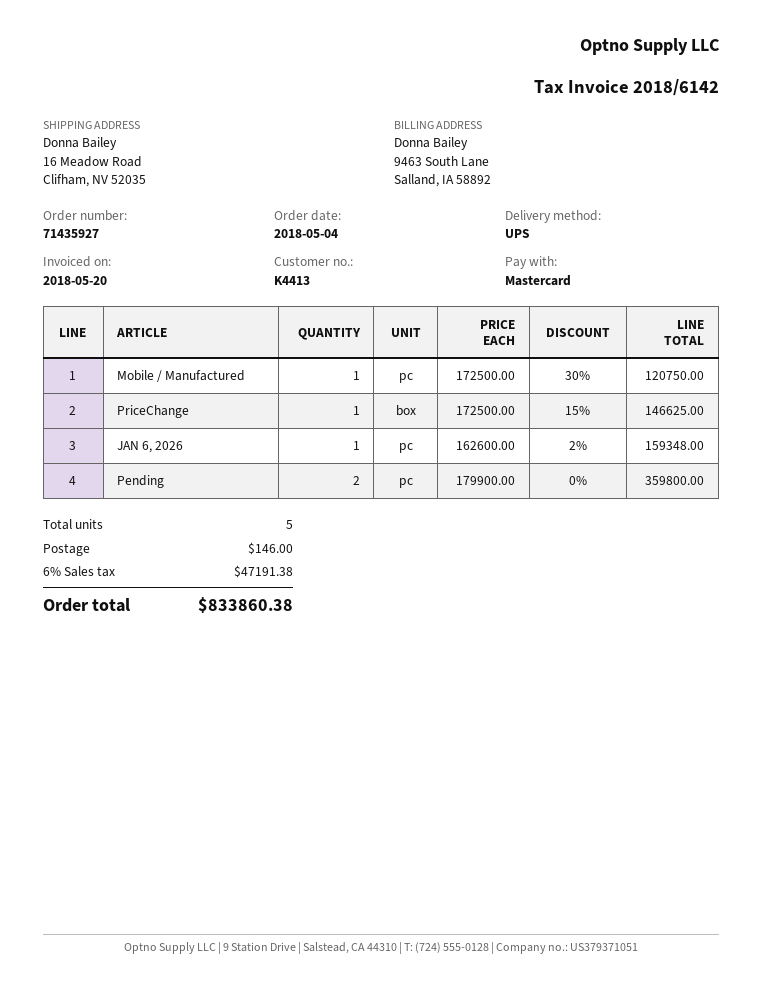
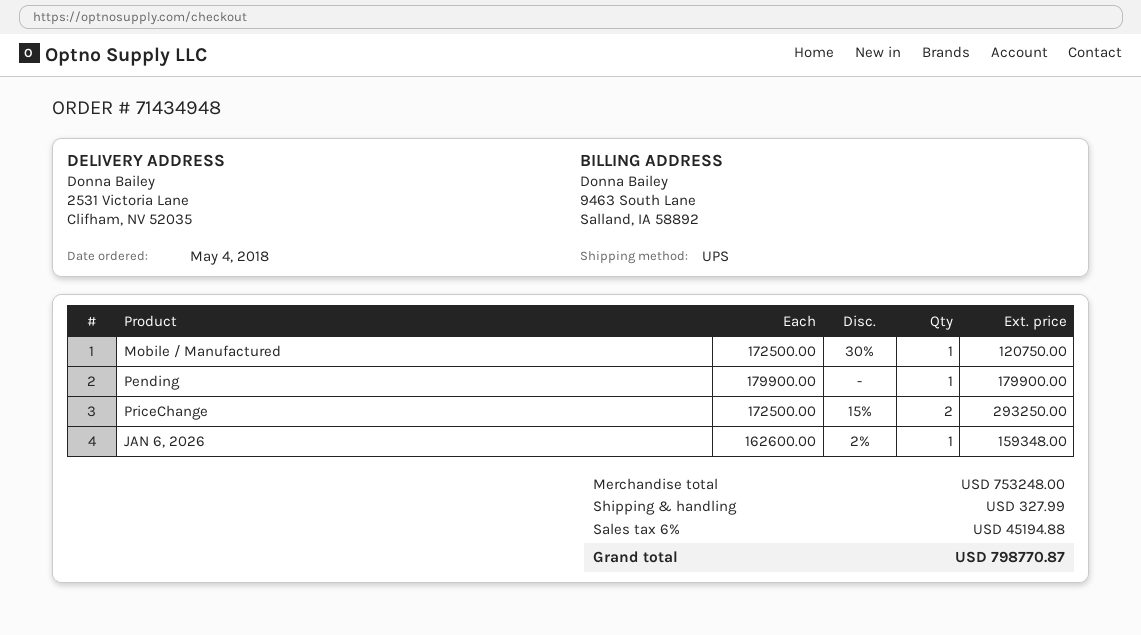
order number: 71435927 -> 71434948
ship to: 16 Meadow Road, Clifham, NV 52035 -> 2531 Victoria Lane, Clifham, NV 52035
PriceChange: 1 x 172500.00 - 15% = 146625.00 -> 2 x 172500.00 - 15% = 293250.00
Pending: 2 x 179900.00 = 359800.00 -> 1 x 179900.00 = 179900.00
shipping: 146.00 -> 327.99
tax: 6% = 47191.38 -> 6% = 45194.88
total: 833860.38 -> 798770.87

